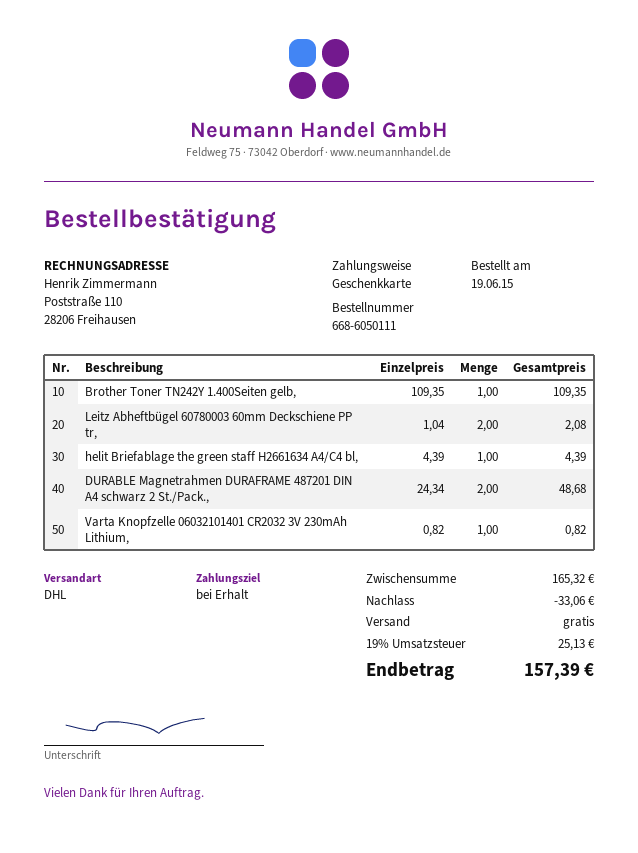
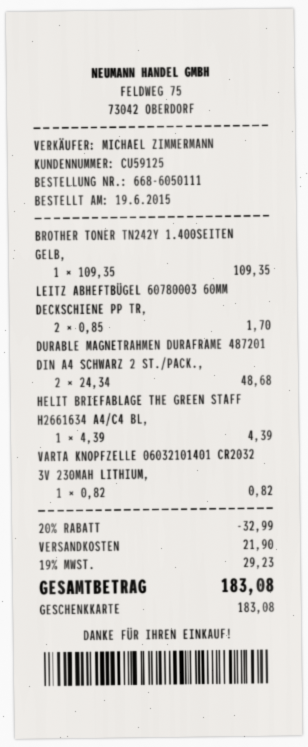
Leitz Abheftbügel 60780003 60mm Deckschiene PP tr,: 2 x 1.04 = 2.08 -> 2 x 0.85 = 1.70
discount: 33.06 -> 32.99
shipping: 0.00 -> 21.90
tax: 19% = 25.13 -> 19% = 29.23
total: 157.39 -> 183.08

